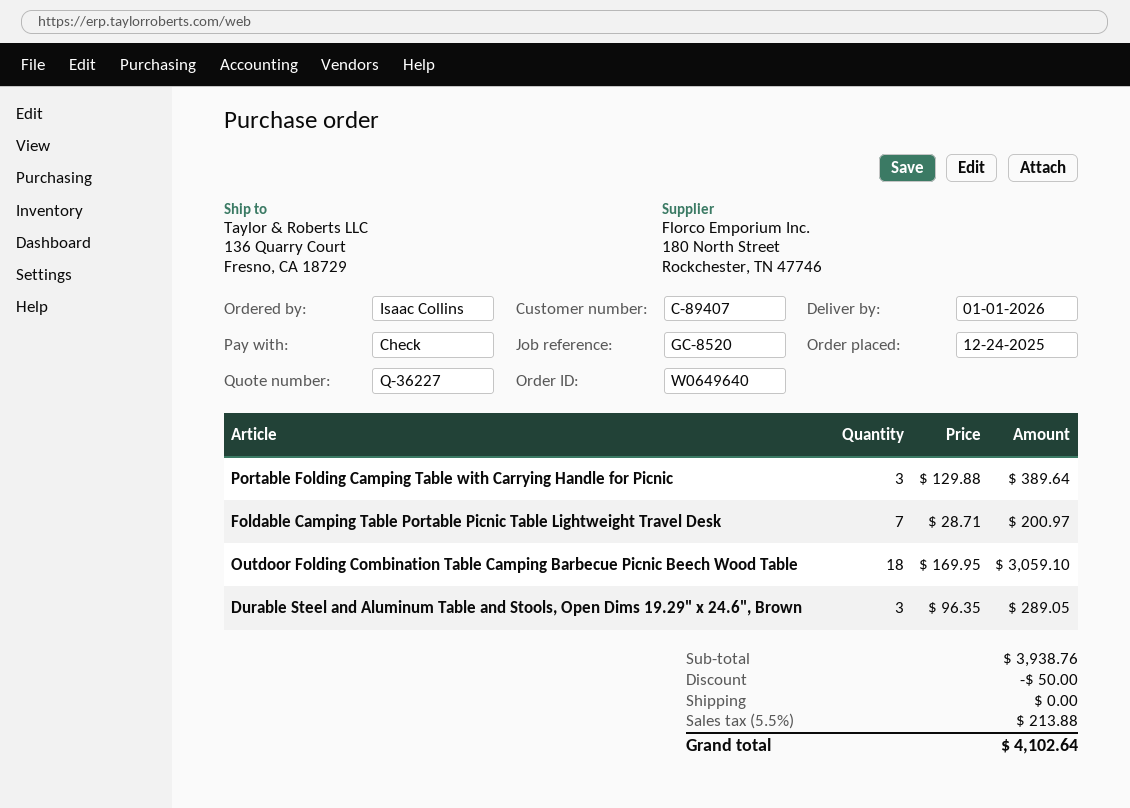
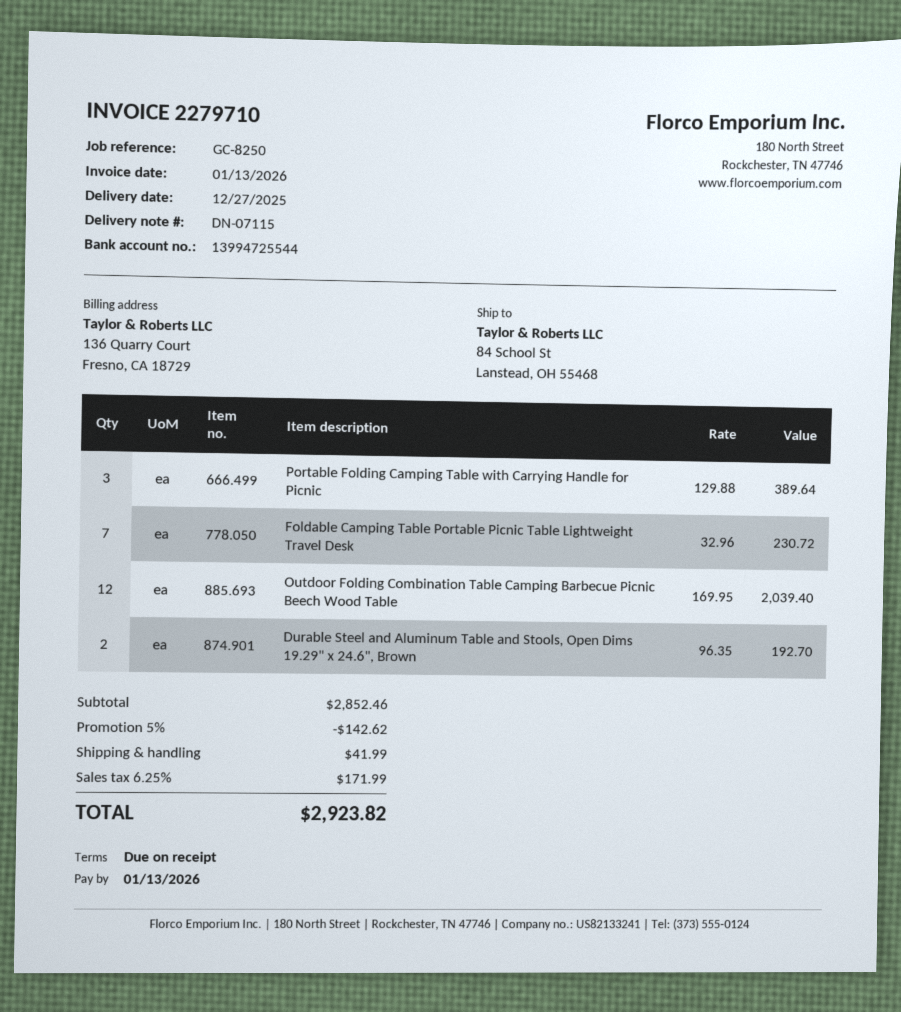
delivery date: 2026-01-01 -> 2025-12-27
reference: GC-8520 -> GC-8250
ship to: 136 Quarry Court, Fresno, CA 18729 -> 84 School St, Lanstead, OH 55468
Foldable Camping Table Portable Picnic Table Lightweight Travel Desk: 7 x 28.71 = 200.97 -> 7 x 32.96 = 230.72
Outdoor Folding Combination Table Camping Barbecue Picnic Beech Wood Table: 18 x 169.95 = 3059.10 -> 12 x 169.95 = 2039.40
Durable Steel and Aluminum Table and Stools, Open Dims 19.29" x 24.6", Brown: 3 x 96.35 = 289.05 -> 2 x 96.35 = 192.70
subtotal: 3938.76 -> 2852.46
discount: 50.00 -> 142.62
shipping: 0.00 -> 41.99
tax: 5.5% = 213.88 -> 6.25% = 171.99
total: 4102.64 -> 2923.82

